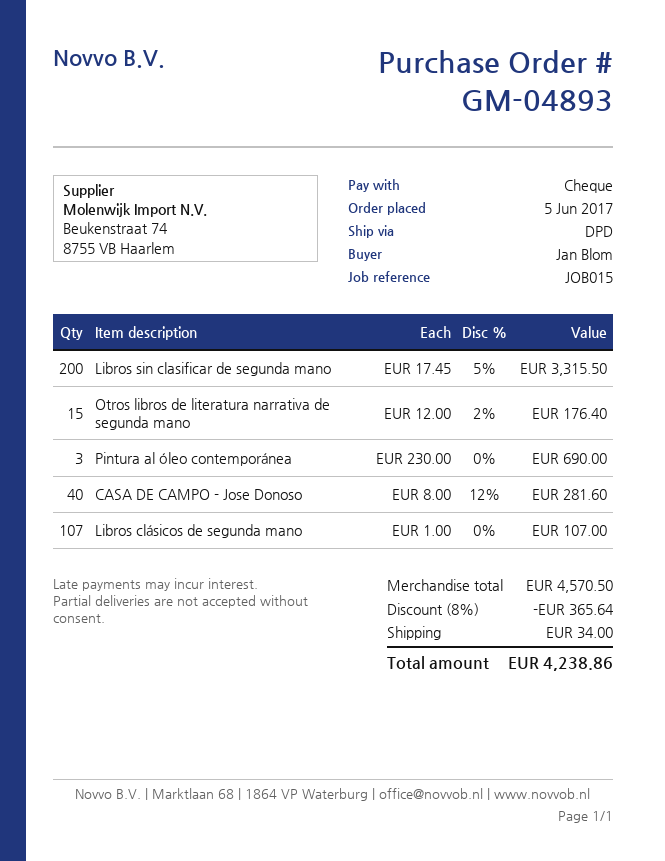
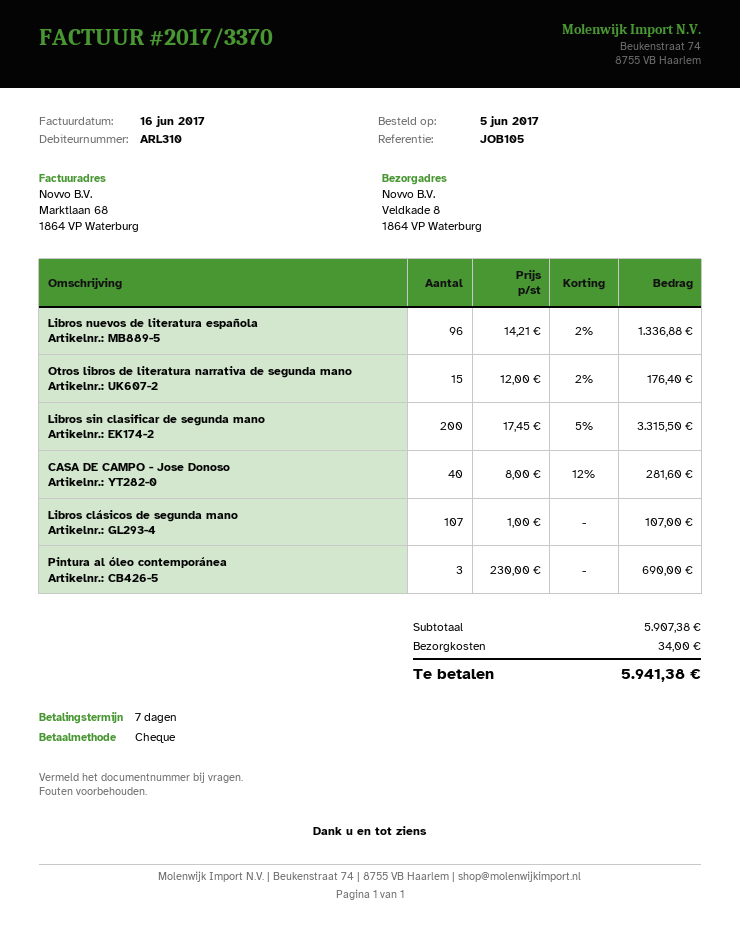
reference: JOB015 -> JOB105
Libros nuevos de literatura española: none -> 96 x 14.21 - 2% = 1336.88
subtotal: 4570.50 -> 5907.38
discount: 8% = 365.64 -> none
total: 4238.86 -> 5941.38

